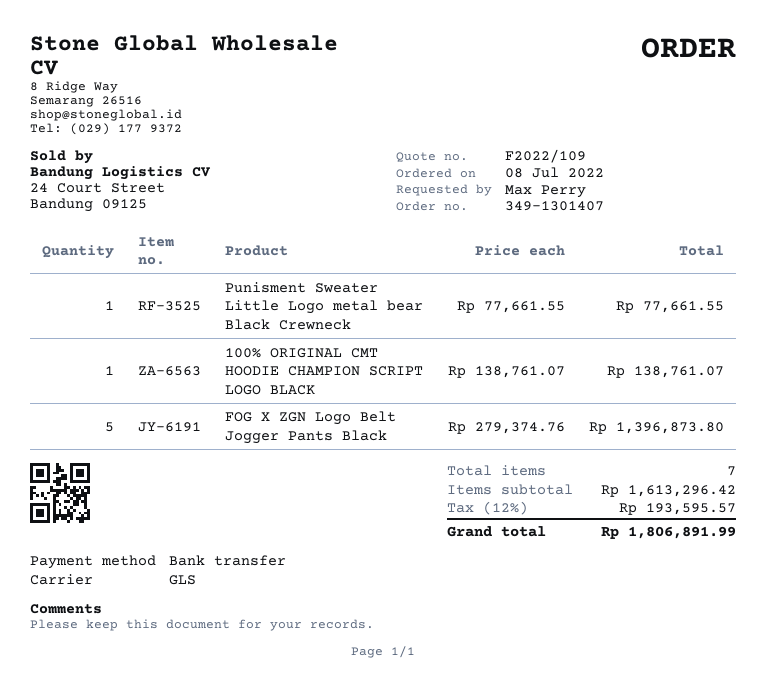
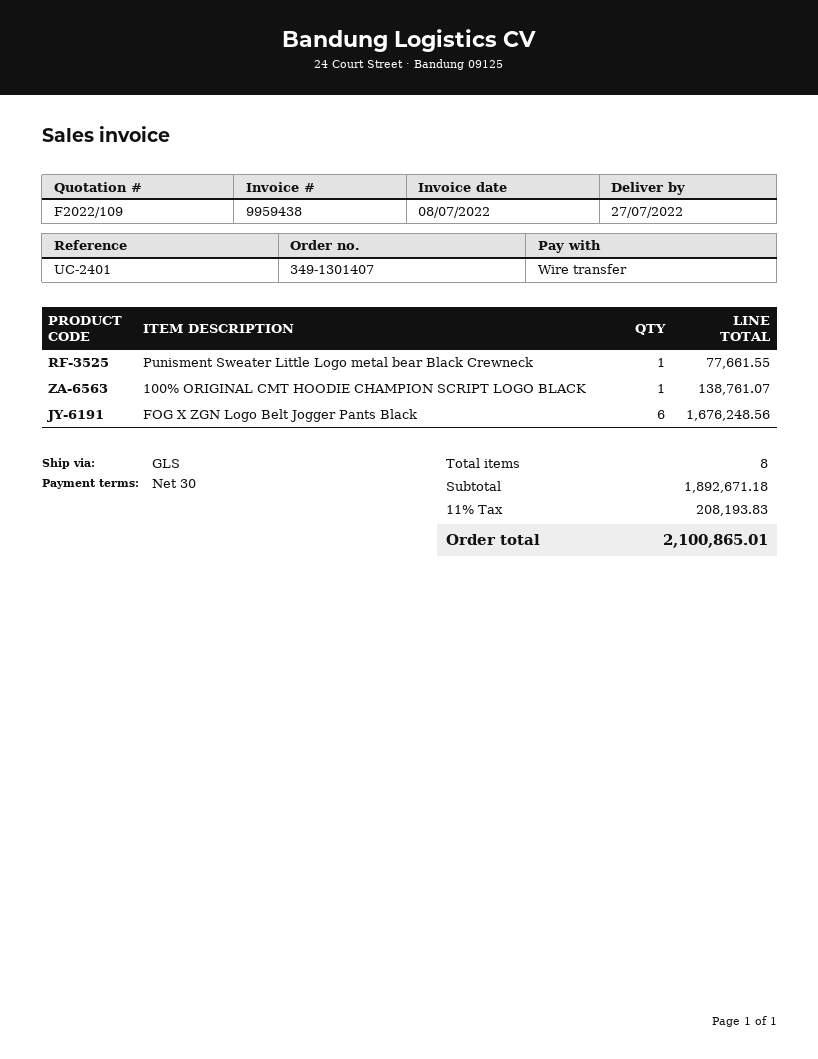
FOG X ZGN Logo Belt Jogger Pants Black: 5 for 1396873.80 -> 6 for 1676248.56
total quantity: 7 -> 8
subtotal: 1613296.42 -> 1892671.18
tax: 12% = 193595.57 -> 11% = 208193.83
total: 1806891.99 -> 2100865.01

